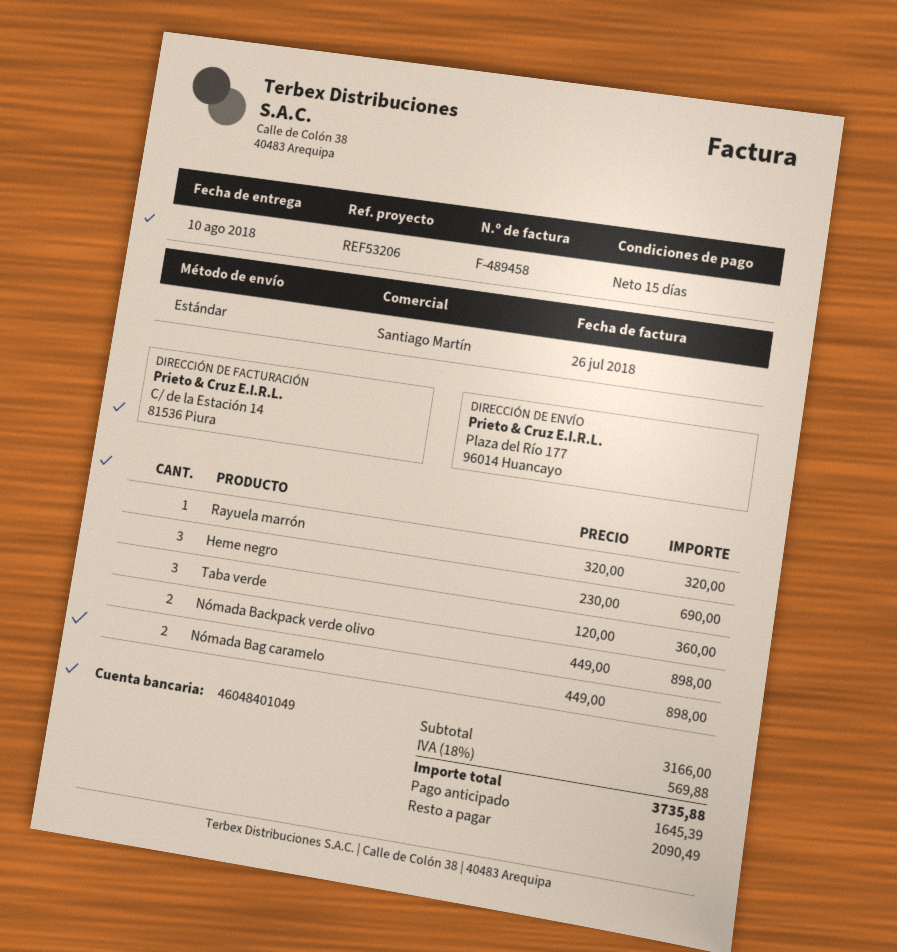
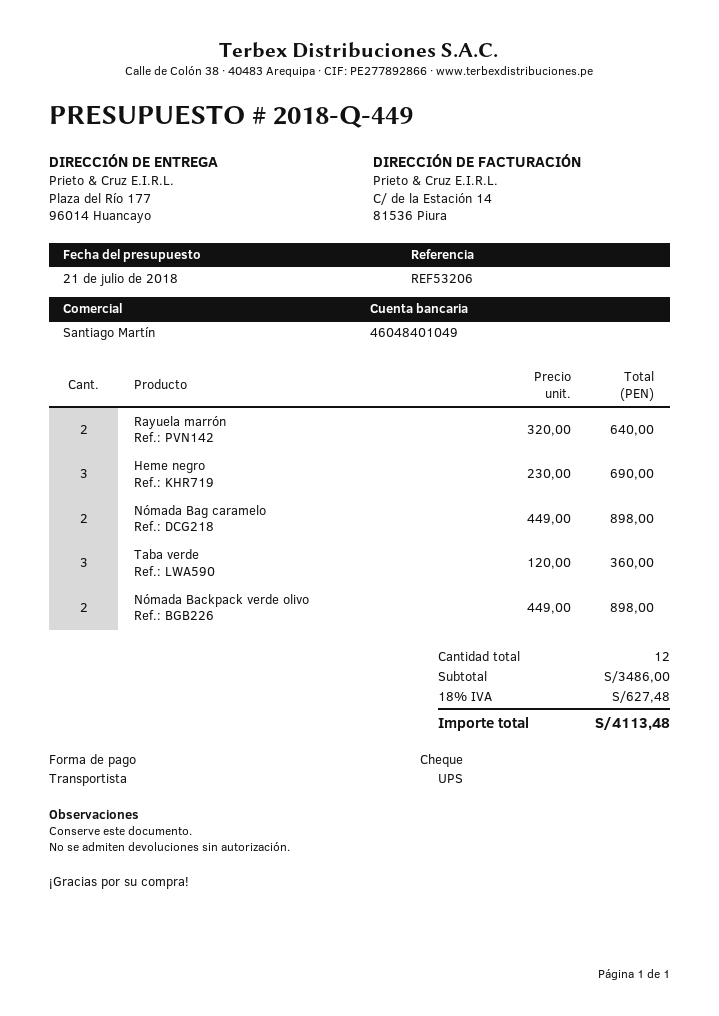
shipping method: standard -> UPS
Rayuela marrón: 1 x 320.00 = 320.00 -> 2 x 320.00 = 640.00
subtotal: 3166.00 -> 3486.00
tax: 18% = 569.88 -> 18% = 627.48
total: 3735.88 -> 4113.48

